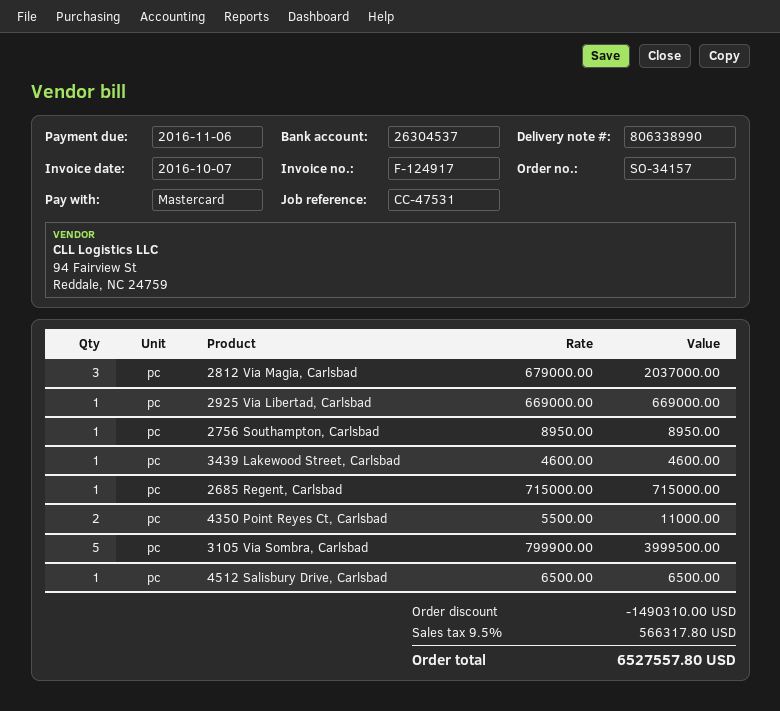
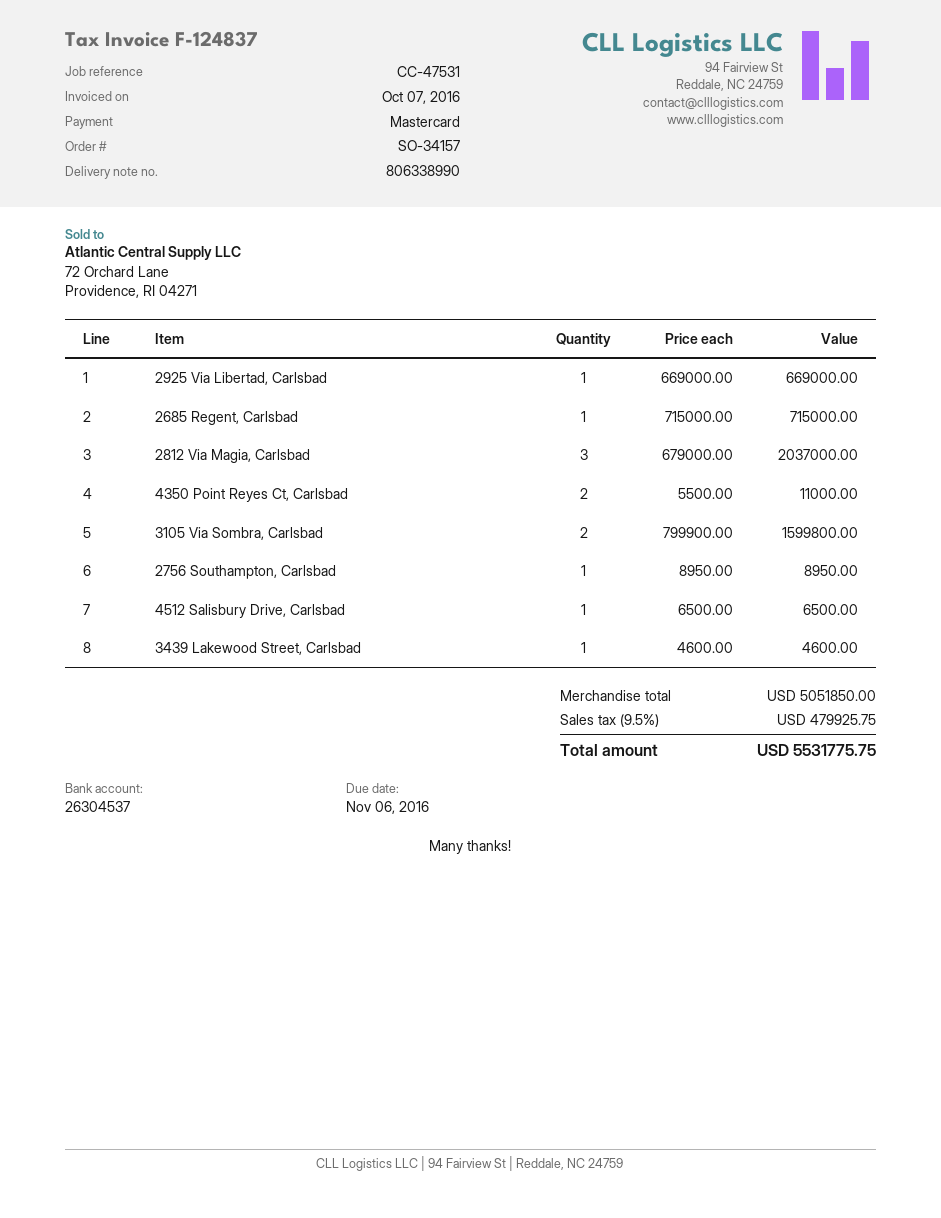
invoice number: F-124917 -> F-124837
3105 Via Sombra, Carlsbad: 5 x 799900.00 = 3999500.00 -> 2 x 799900.00 = 1599800.00
discount: 1490310.00 -> none
tax: 9.5% = 566317.80 -> 9.5% = 479925.75
total: 6527557.80 -> 5531775.75

